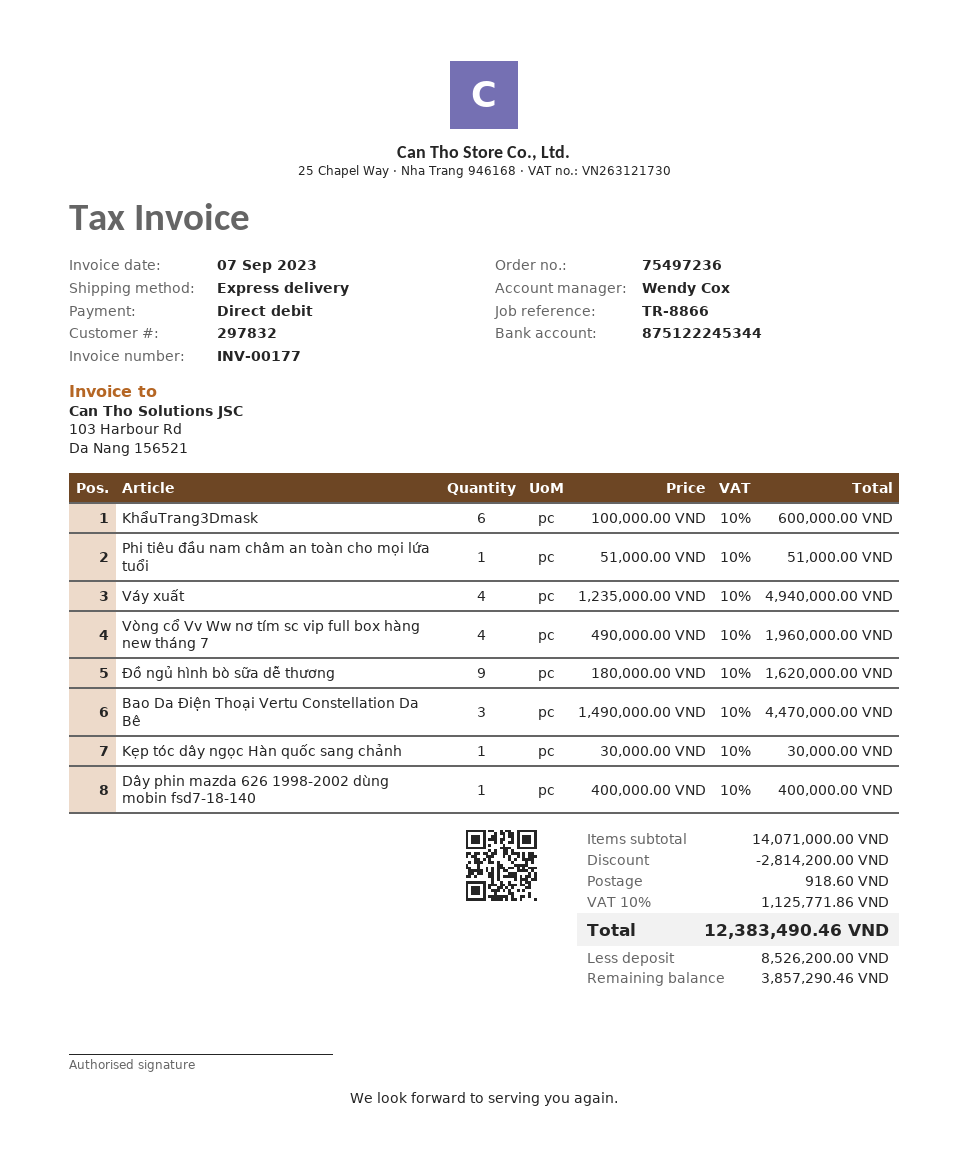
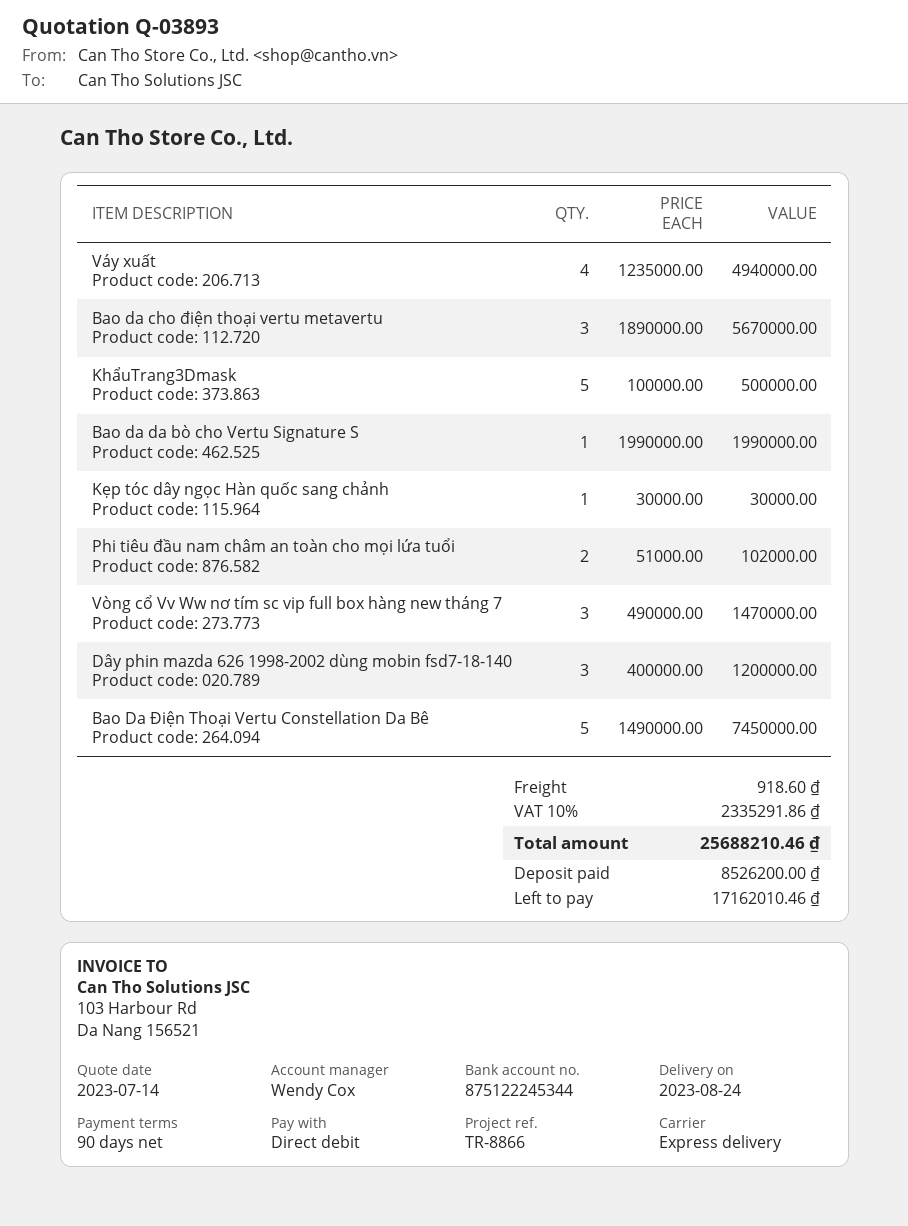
KhẩuTrang3Dmask: 6 x 100000.00 = 600000.00 -> 5 x 100000.00 = 500000.00
Phi tiêu đầu nam châm an toàn cho mọi lứa tuổi: 1 x 51000.00 = 51000.00 -> 2 x 51000.00 = 102000.00
Vòng cổ Vv Ww nơ tím sc vip full box hàng new tháng 7: 4 x 490000.00 = 1960000.00 -> 3 x 490000.00 = 1470000.00
Đồ ngủ hình bò sữa dễ thương: 9 x 180000.00 = 1620000.00 -> none
Bao Da Điện Thoại Vertu Constellation Da Bê: 3 x 1490000.00 = 4470000.00 -> 5 x 1490000.00 = 7450000.00
Dây phin mazda 626 1998-2002 dùng mobin fsd7-18-140: 1 x 400000.00 = 400000.00 -> 3 x 400000.00 = 1200000.00
Bao da cho điện thoại vertu metavertu: none -> 3 x 1890000.00 = 5670000.00
Bao da da bò cho Vertu Signature S: none -> 1 x 1990000.00 = 1990000.00
discount: 2814200.00 -> none
tax: 10% = 1125771.86 -> 10% = 2335291.86
total: 12383490.46 -> 25688210.46
balance: 3857290.46 -> 17162010.46

